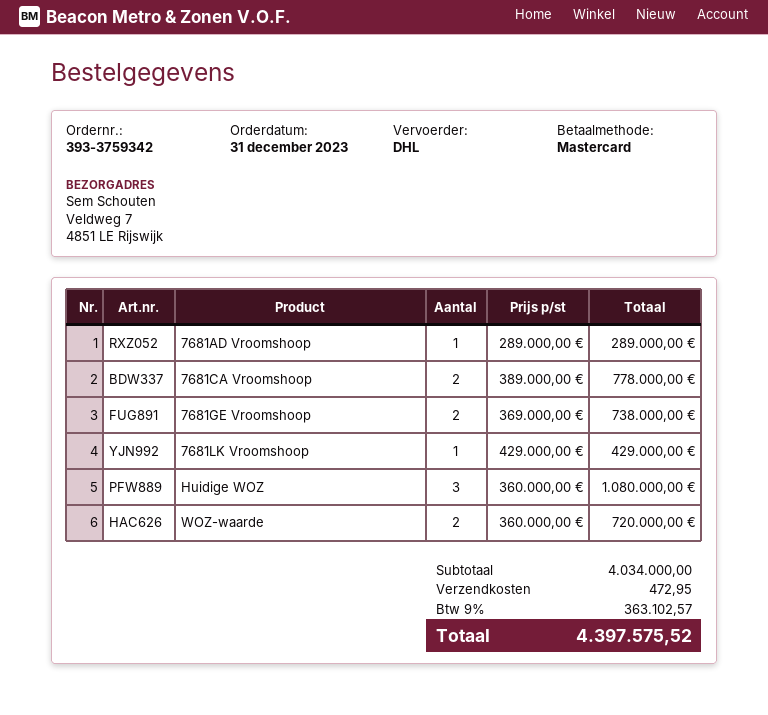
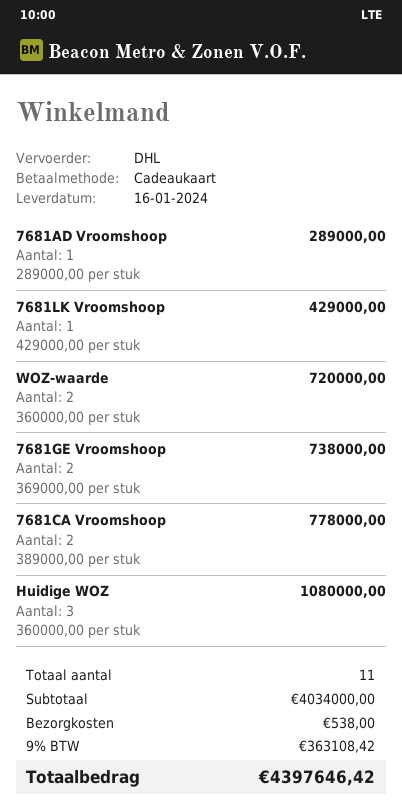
payment method: Mastercard -> gift card
shipping: 472.95 -> 538.00
tax: 9% = 363102.57 -> 9% = 363108.42
total: 4397575.52 -> 4397646.42

